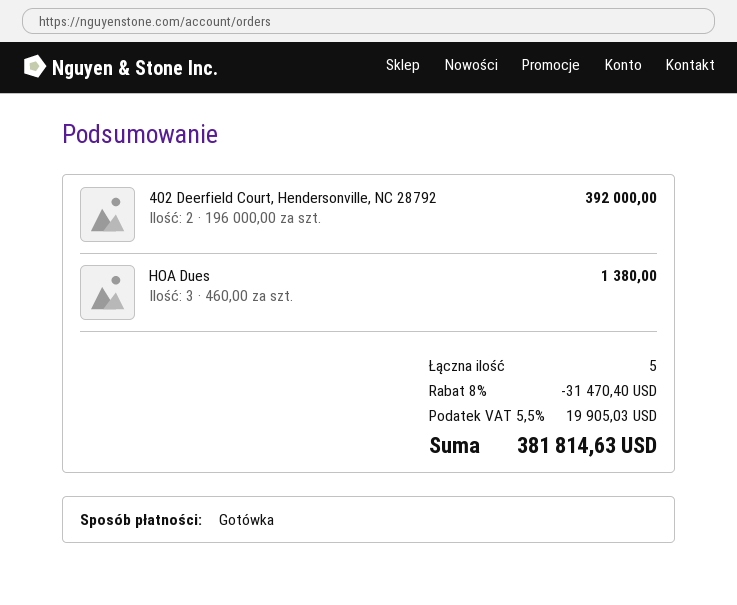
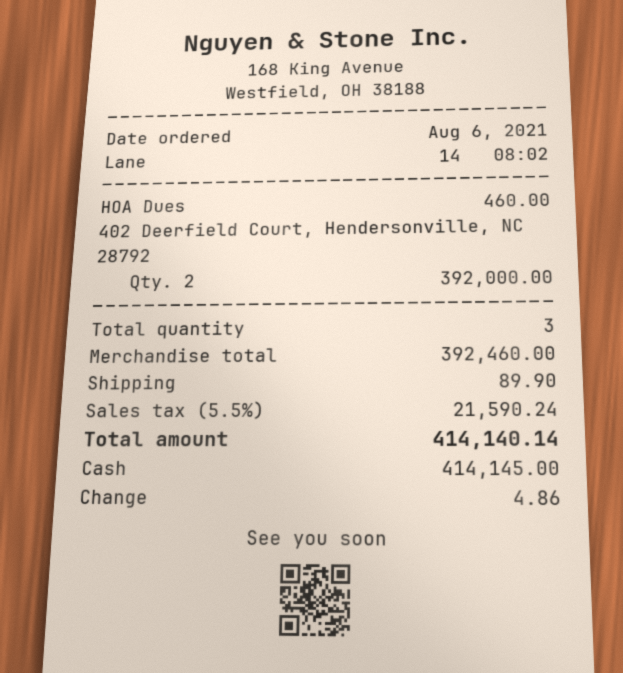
HOA Dues: 3 for 1380.00 -> 1 for 460.00
total quantity: 5 -> 3
discount: 8% = 31470.40 -> none
shipping: none -> 89.90
tax: 5.5% = 19905.03 -> 5.5% = 21590.24
total: 381814.63 -> 414140.14

